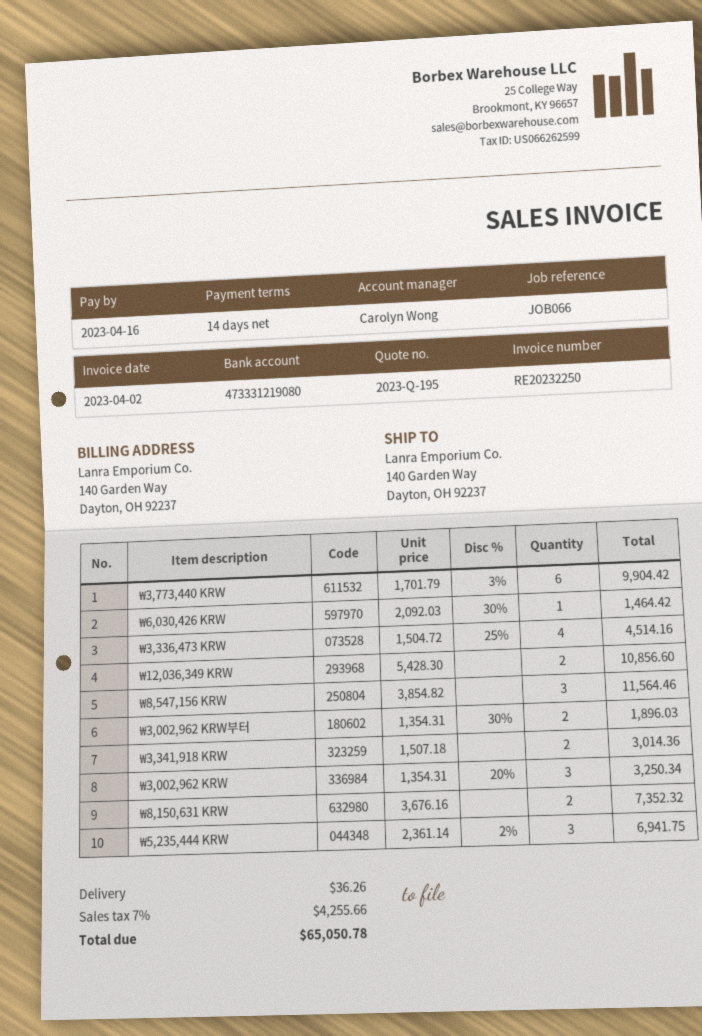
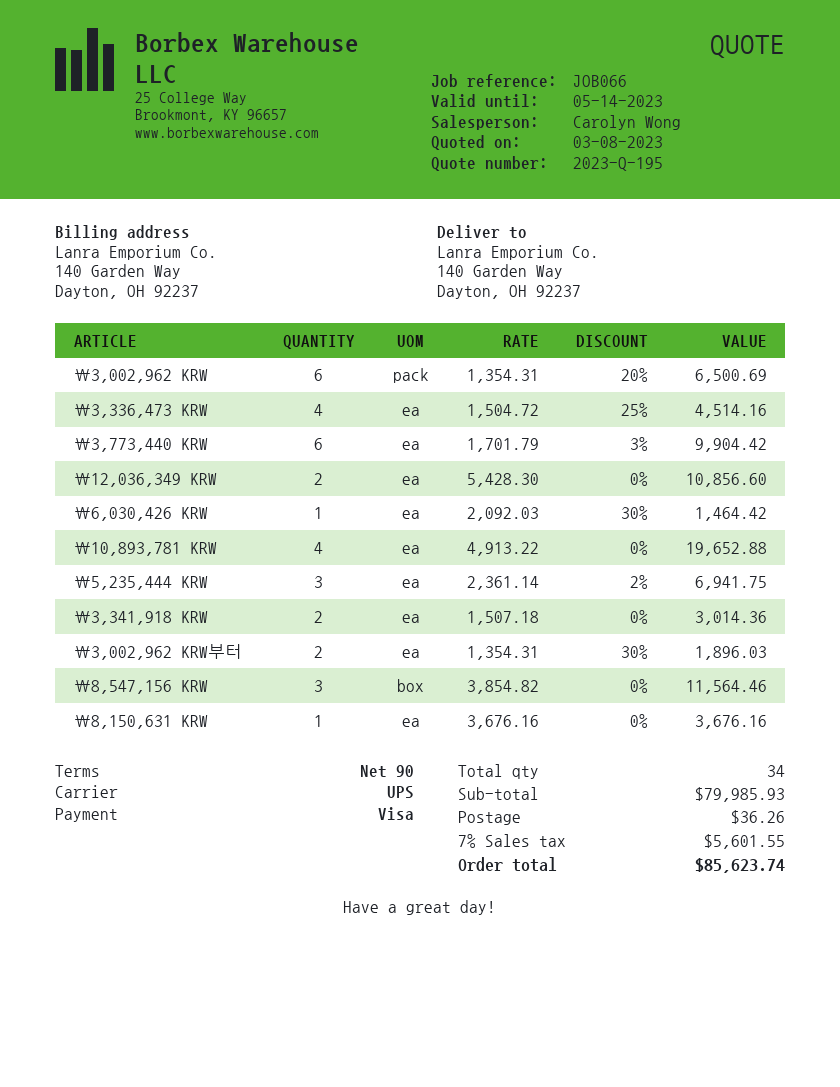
payment terms: 14 days -> 90 days
₩3,002,962 KRW: 3 x 1354.31 - 20% = 3250.34 -> 6 x 1354.31 - 20% = 6500.69
₩8,150,631 KRW: 2 x 3676.16 = 7352.32 -> 1 x 3676.16 = 3676.16
₩10,893,781 KRW: none -> 4 x 4913.22 = 19652.88
tax: 7% = 4255.66 -> 7% = 5601.55
total: 65050.78 -> 85623.74

